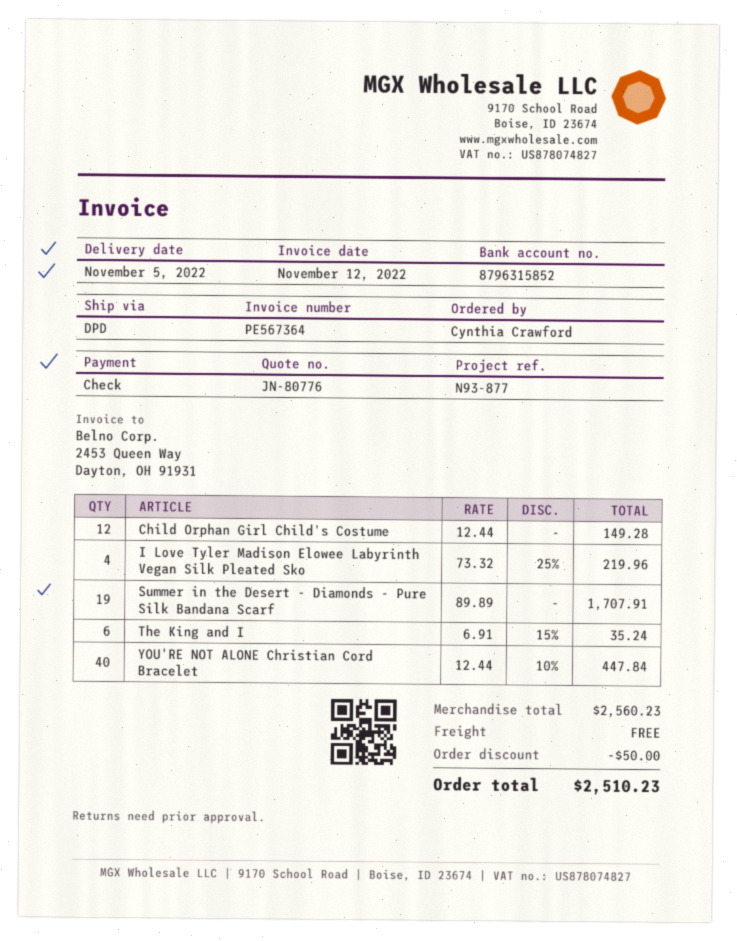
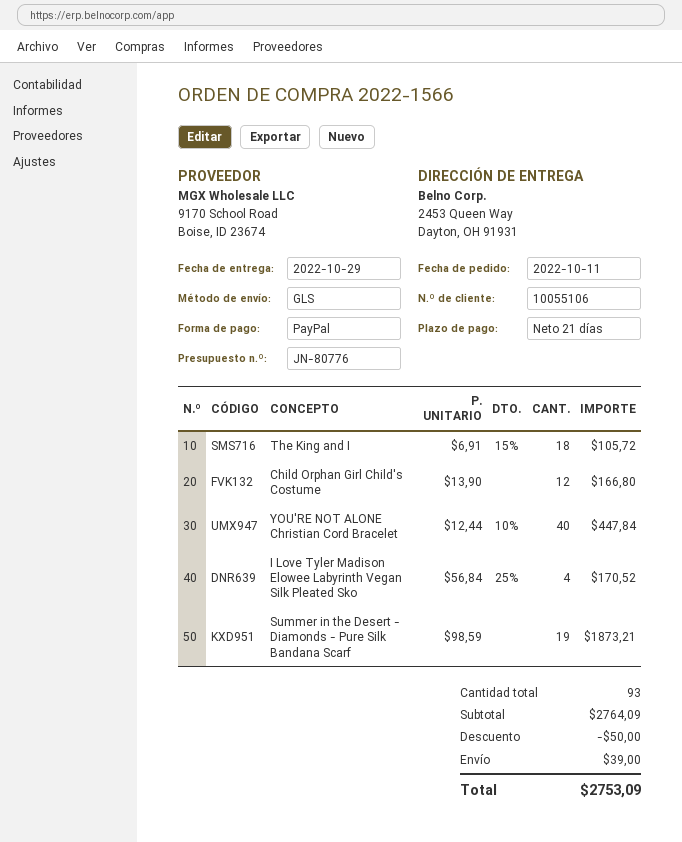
delivery date: 2022-11-05 -> 2022-10-29
payment method: cheque -> PayPal
shipping method: DPD -> GLS
Child Orphan Girl Child's Costume: 12 x 12.44 = 149.28 -> 12 x 13.90 = 166.80
I Love Tyler Madison Elowee Labyrinth Vegan Silk Pleated Sko: 4 x 73.32 - 25% = 219.96 -> 4 x 56.84 - 25% = 170.52
Summer in the Desert - Diamonds - Pure Silk Bandana Scarf: 19 x 89.89 = 1707.91 -> 19 x 98.59 = 1873.21
The King and I: 6 x 6.91 - 15% = 35.24 -> 18 x 6.91 - 15% = 105.72
subtotal: 2560.23 -> 2764.09
shipping: 0.00 -> 39.00
total: 2510.23 -> 2753.09

